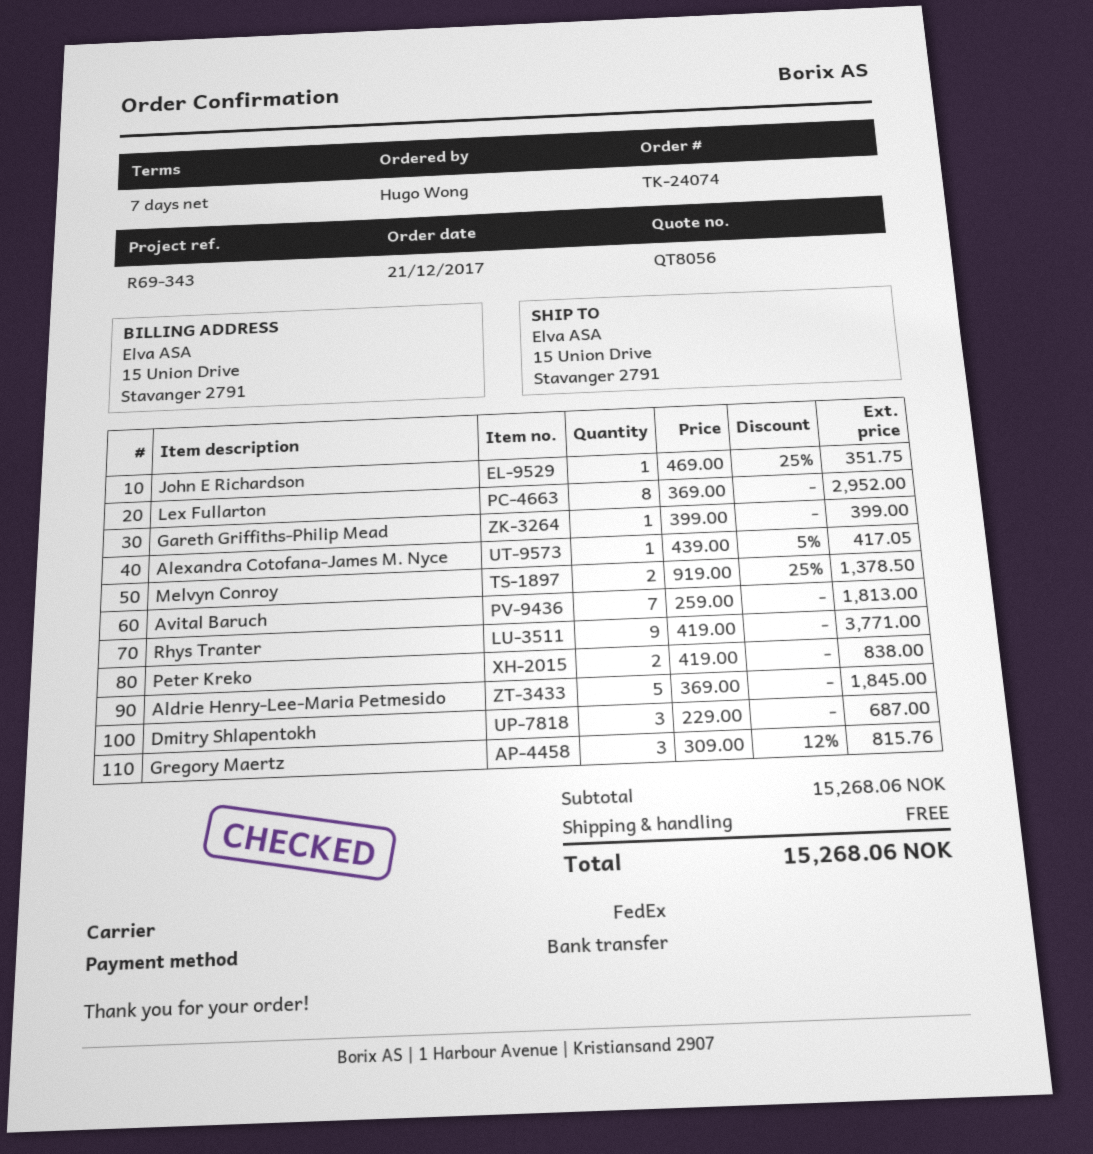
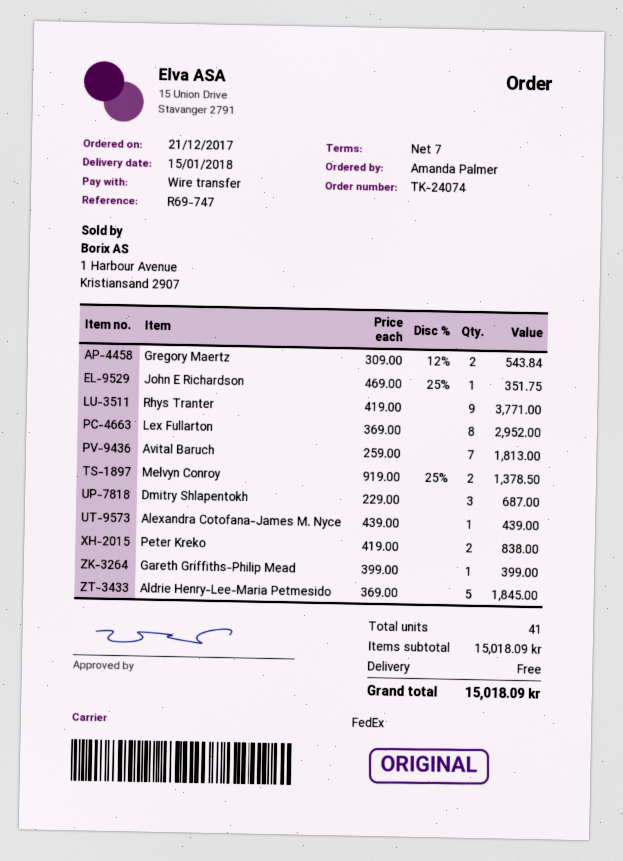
reference: R69-343 -> R69-747
ordered by: Hugo Wong -> Amanda Palmer
Alexandra Cotofana-James M. Nyce: 1 x 439.00 - 5% = 417.05 -> 1 x 439.00 = 439.00
Gregory Maertz: 3 x 309.00 - 12% = 815.76 -> 2 x 309.00 - 12% = 543.84
subtotal: 15268.06 -> 15018.09
total: 15268.06 -> 15018.09

